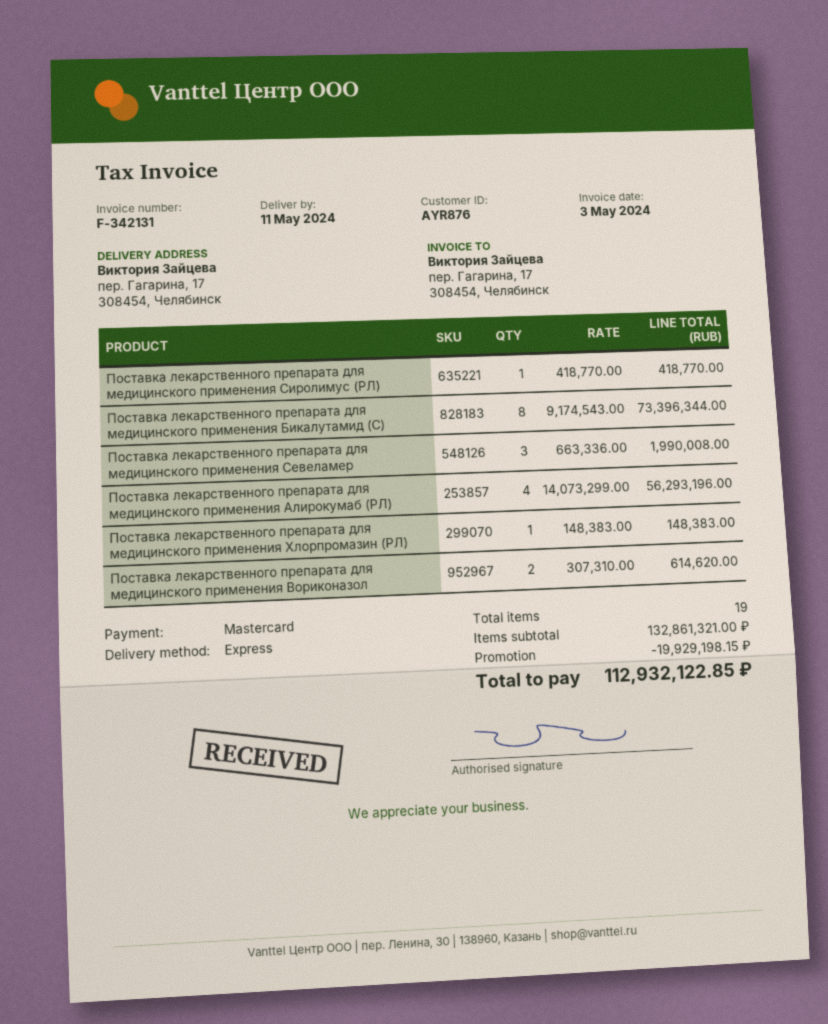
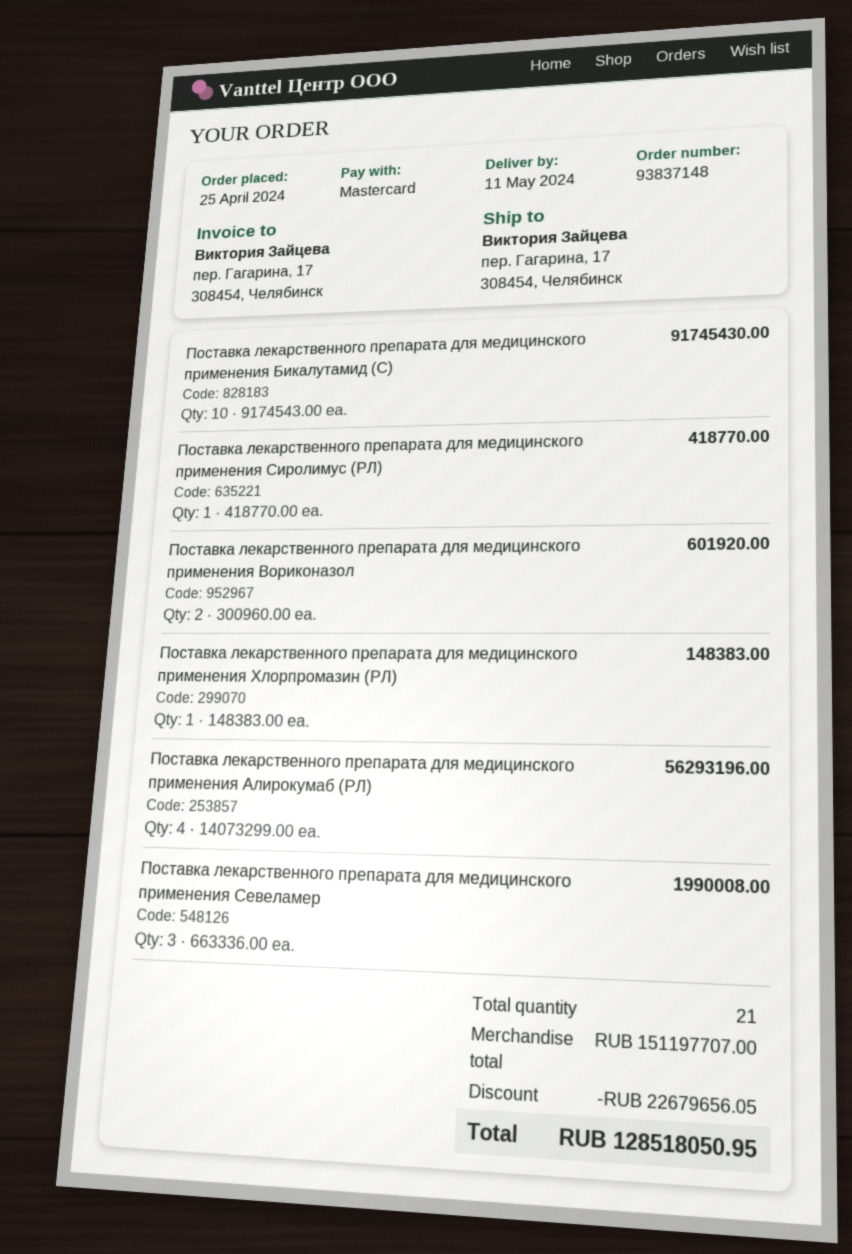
Поставка лекарственного препарата для медицинского применения Бикалутамид (С): 8 x 9174543.00 = 73396344.00 -> 10 x 9174543.00 = 91745430.00
Поставка лекарственного препарата для медицинского применения Вориконазол: 2 x 307310.00 = 614620.00 -> 2 x 300960.00 = 601920.00
total quantity: 19 -> 21
subtotal: 132861321.00 -> 151197707.00
discount: 19929198.15 -> 22679656.05
total: 112932122.85 -> 128518050.95

